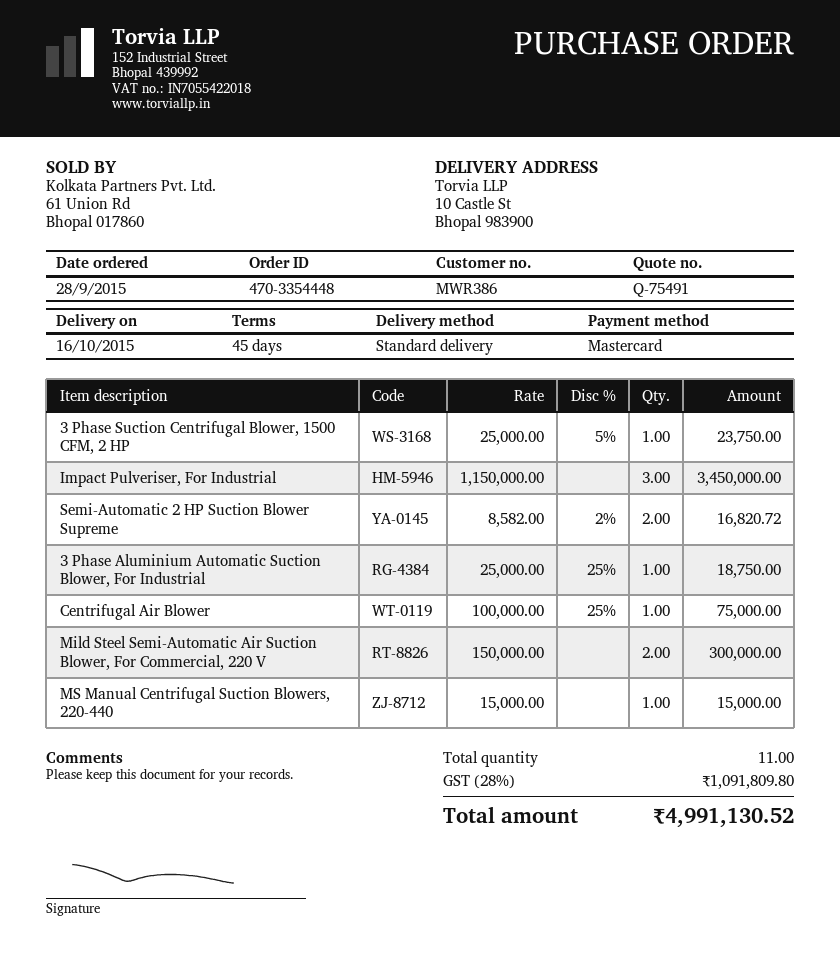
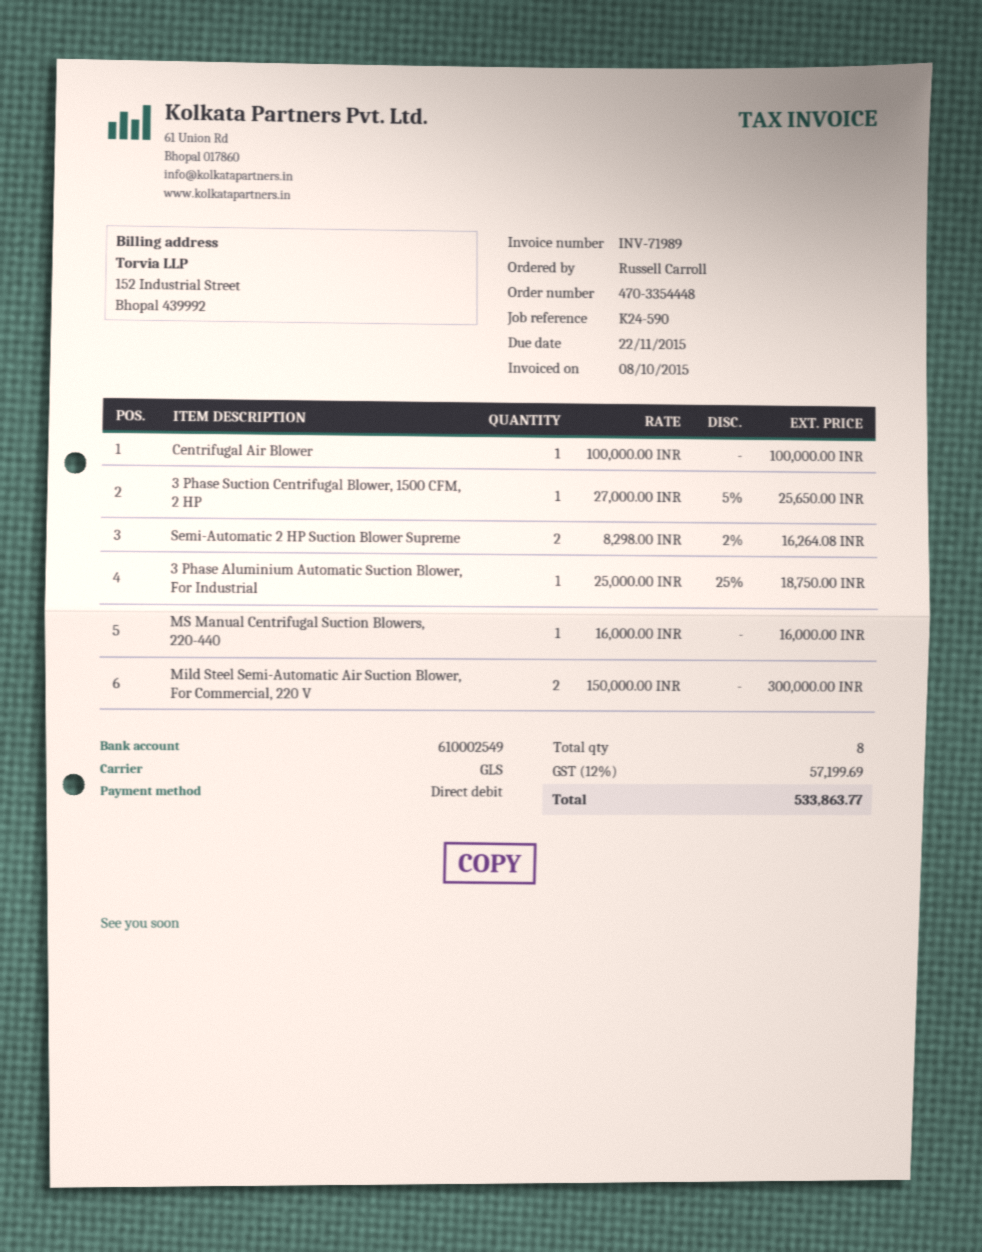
payment method: Mastercard -> direct debit
shipping method: standard -> GLS
3 Phase Suction Centrifugal Blower, 1500 CFM, 2 HP: 1 x 25000.00 - 5% = 23750.00 -> 1 x 27000.00 - 5% = 25650.00
Impact Pulveriser, For Industrial: 3 x 1150000.00 = 3450000.00 -> none
Semi-Automatic 2 HP Suction Blower Supreme: 2 x 8582.00 - 2% = 16820.72 -> 2 x 8298.00 - 2% = 16264.08
Centrifugal Air Blower: 1 x 100000.00 - 25% = 75000.00 -> 1 x 100000.00 = 100000.00
MS Manual Centrifugal Suction Blowers, 220-440: 1 x 15000.00 = 15000.00 -> 1 x 16000.00 = 16000.00
total quantity: 11 -> 8
tax: 28% = 1091809.80 -> 12% = 57199.69
total: 4991130.52 -> 533863.77

